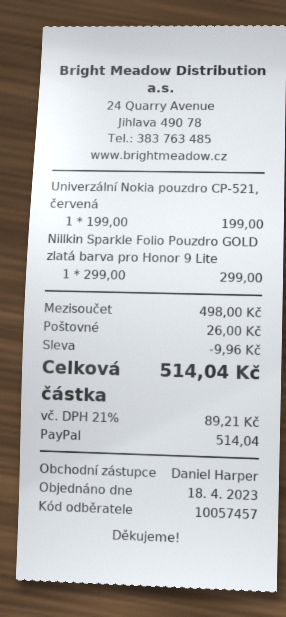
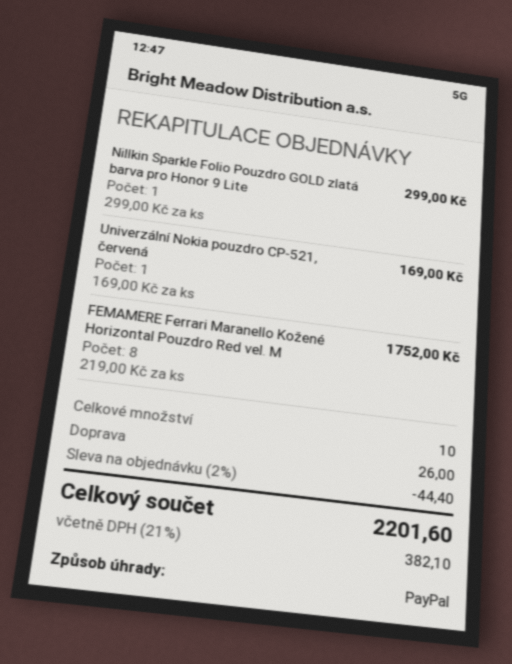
Univerzální Nokia pouzdro CP-521, červená: 1 x 199.00 = 199.00 -> 1 x 169.00 = 169.00
FEMAMERE Ferrari Maranello Kožené Horizontal Pouzdro Red vel. M: none -> 8 x 219.00 = 1752.00
discount: 9.96 -> 44.40
tax: 21% = 89.21 -> 21% = 382.10
total: 514.04 -> 2201.60

